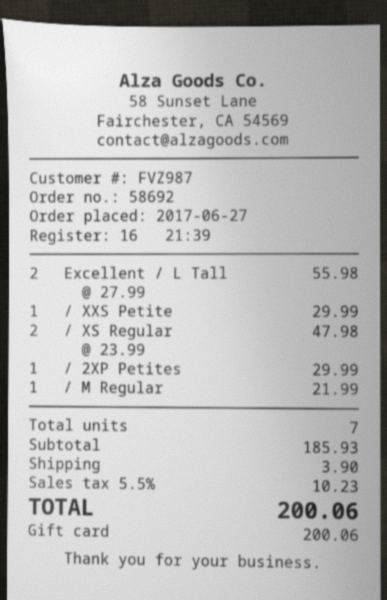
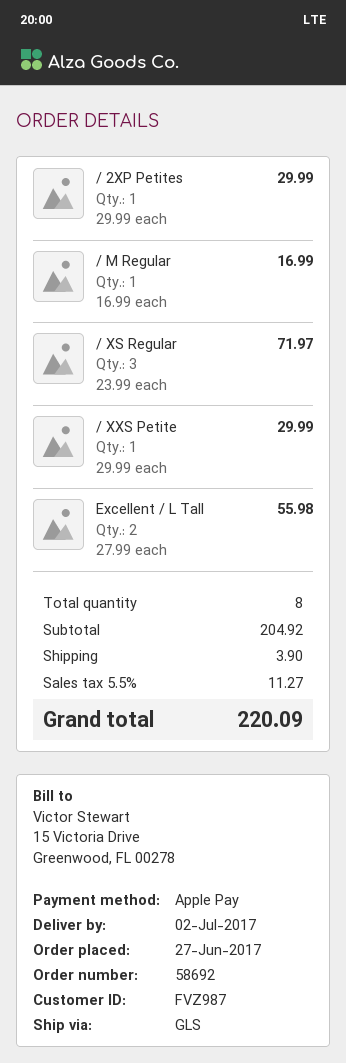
payment method: gift card -> Apple Pay
/ XS Regular: 2 x 23.99 = 47.98 -> 3 x 23.99 = 71.97
/ M Regular: 1 x 21.99 = 21.99 -> 1 x 16.99 = 16.99
total quantity: 7 -> 8
subtotal: 185.93 -> 204.92
tax: 5.5% = 10.23 -> 5.5% = 11.27
total: 200.06 -> 220.09

